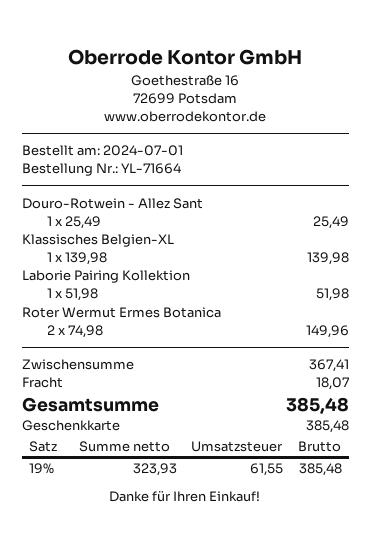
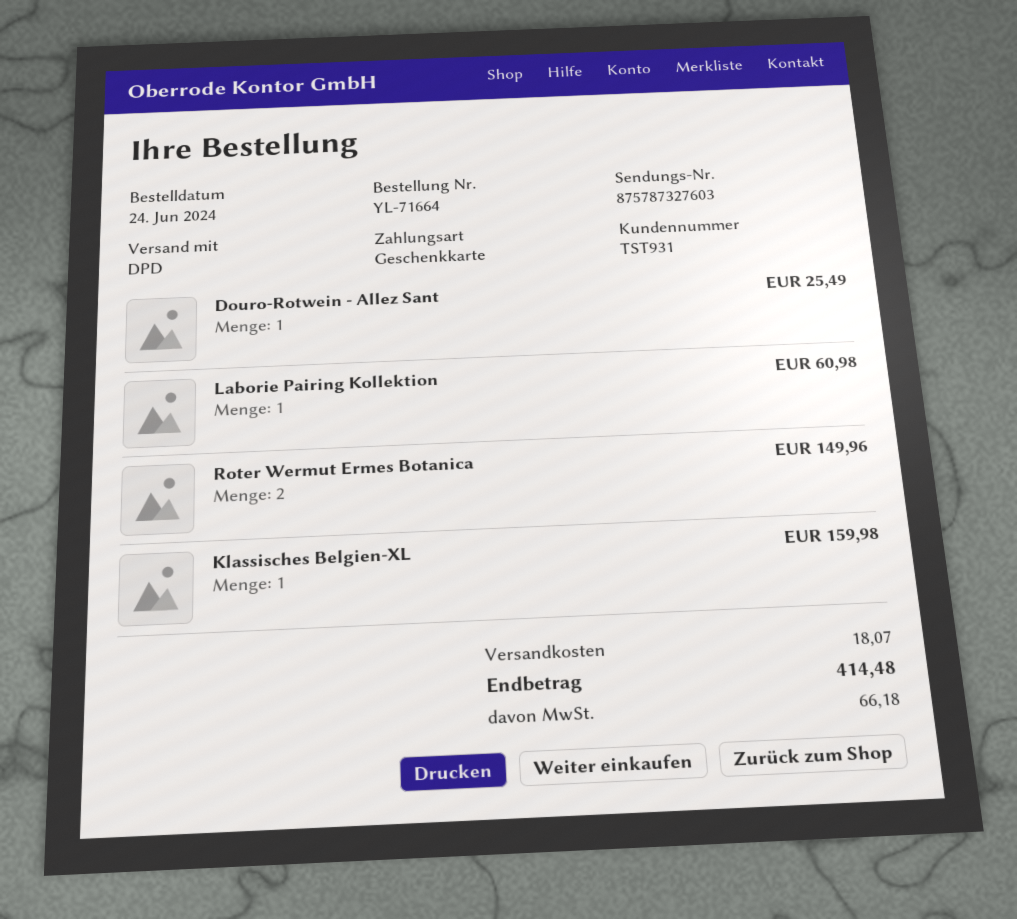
order date: 2024-07-01 -> 2024-06-24
Klassisches Belgien-XL: 1 for 139.98 -> 1 for 159.98
Laborie Pairing Kollektion: 1 for 51.98 -> 1 for 60.98
tax: 61.55 -> 66.18
total: 385.48 -> 414.48

